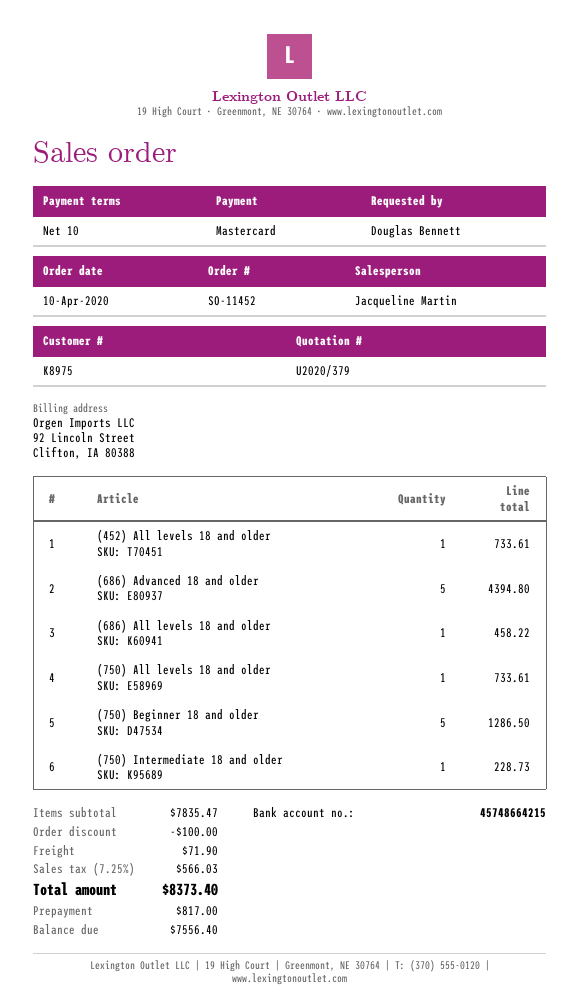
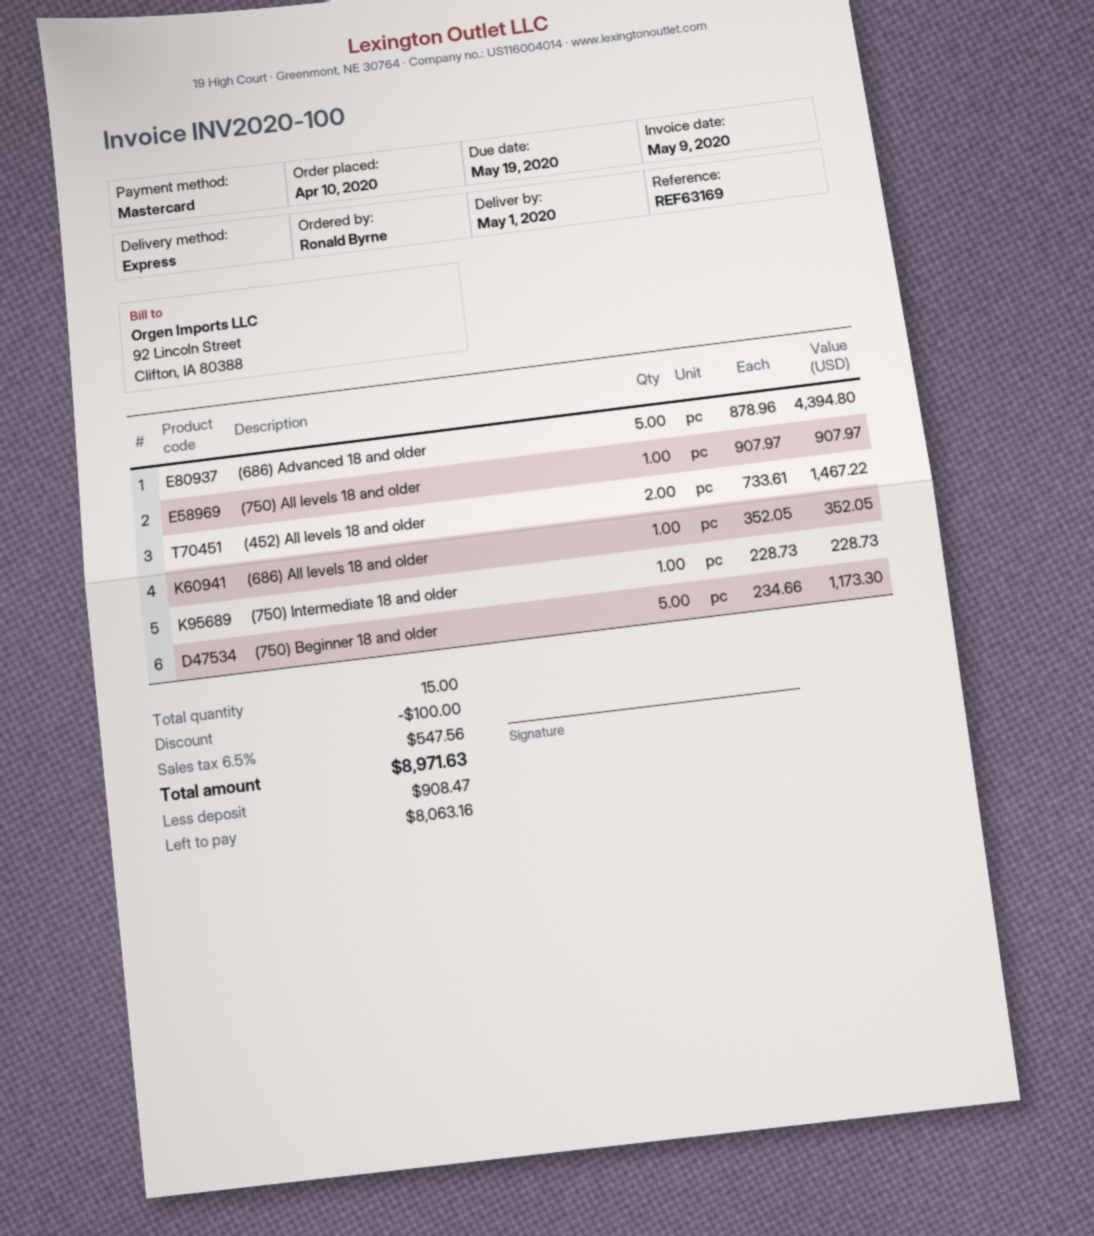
ordered by: Douglas Bennett -> Ronald Byrne
(452) All levels 18 and older: 1 for 733.61 -> 2 for 1467.22
(686) All levels 18 and older: 1 for 458.22 -> 1 for 352.05
(750) All levels 18 and older: 1 for 733.61 -> 1 for 907.97
(750) Beginner 18 and older: 5 for 1286.50 -> 5 for 1173.30
shipping: 71.90 -> none
tax: 7.25% = 566.03 -> 6.5% = 547.56
total: 8373.40 -> 8971.63
deposit: 817.00 -> 908.47
balance: 7556.40 -> 8063.16

